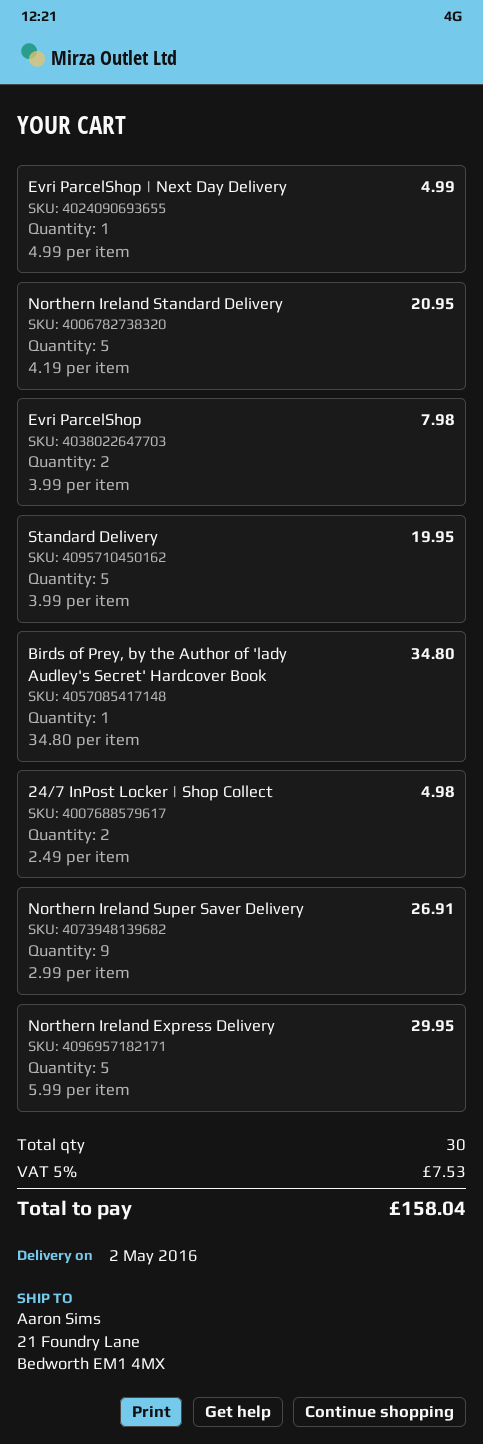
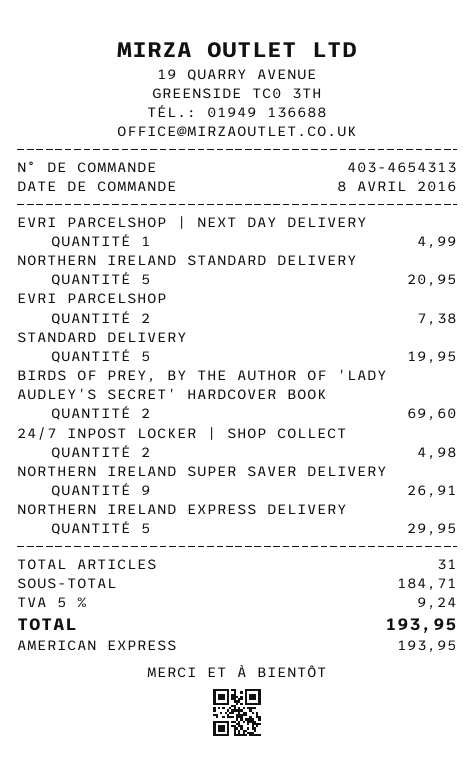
Evri ParcelShop: 2 for 7.98 -> 2 for 7.38
Birds of Prey, by the Author of 'lady Audley's Secret' Hardcover Book: 1 for 34.80 -> 2 for 69.60
total quantity: 30 -> 31
tax: 5% = 7.53 -> 5% = 9.24
total: 158.04 -> 193.95

